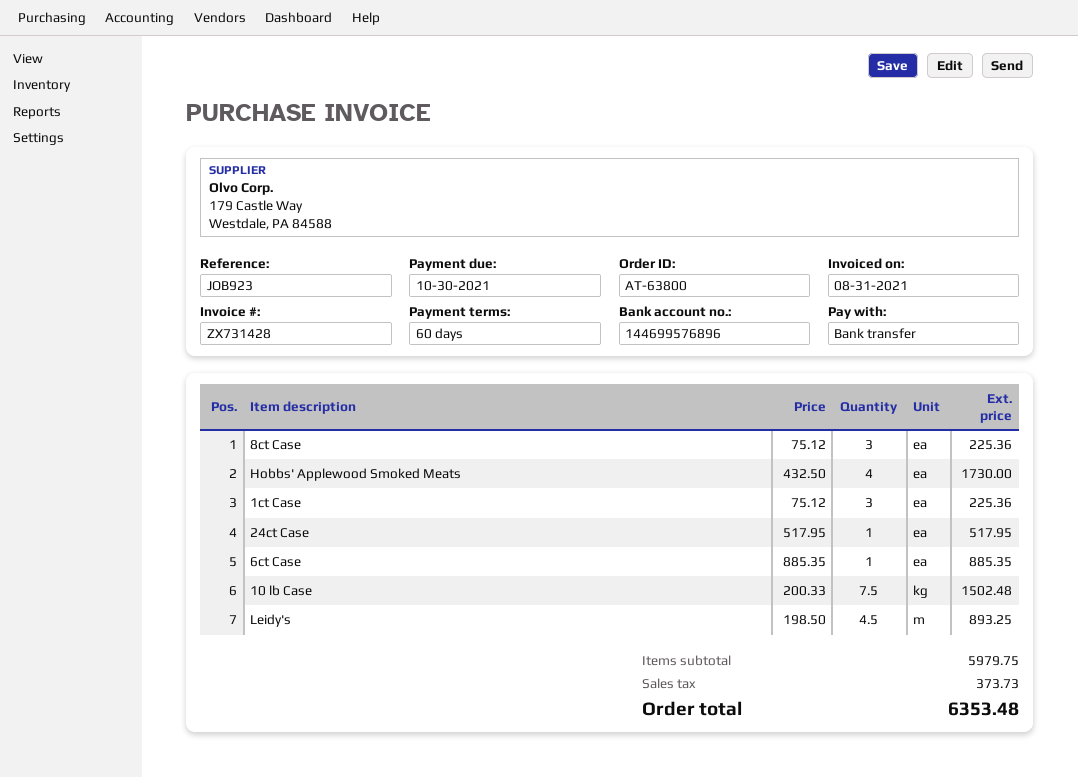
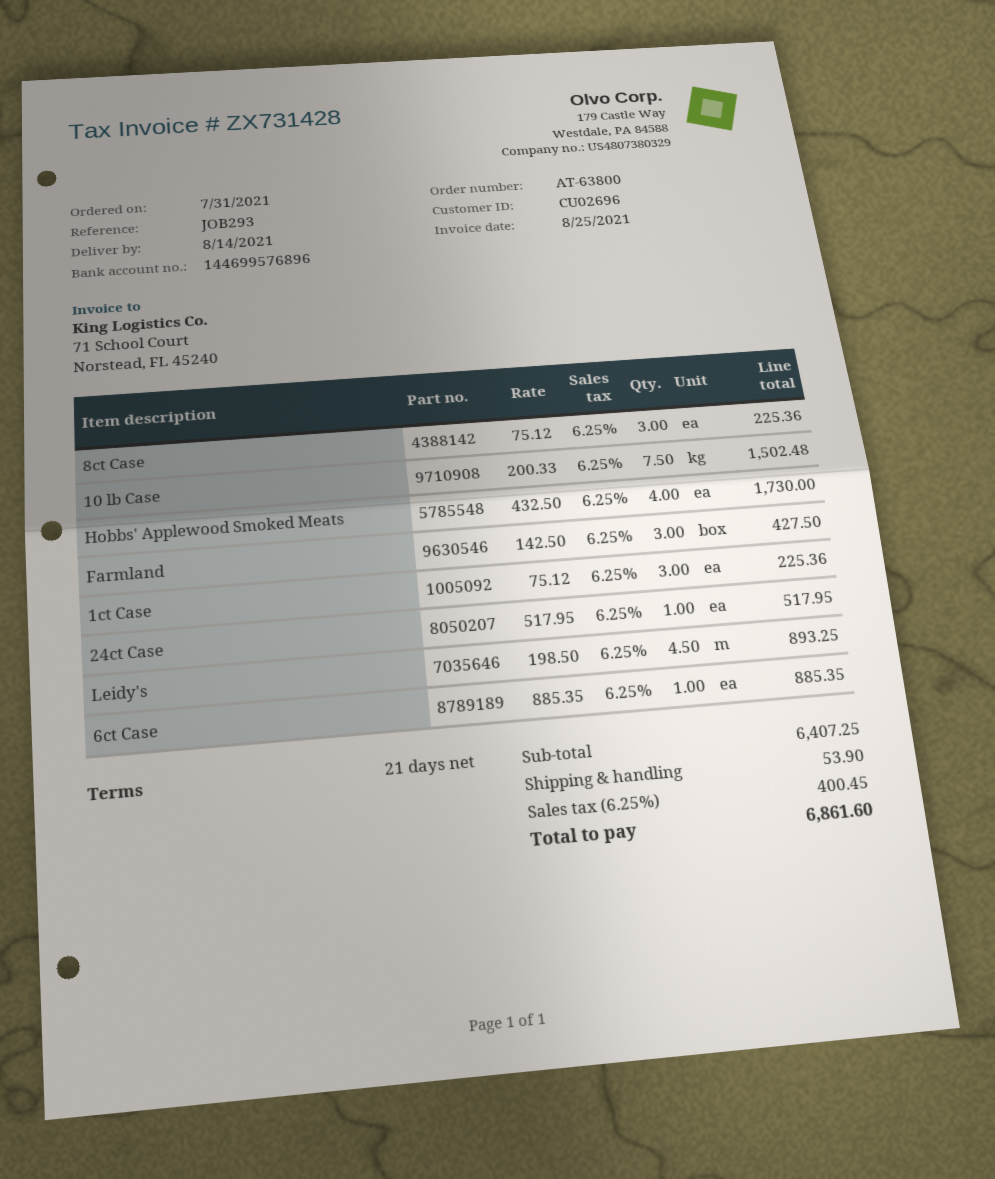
invoice date: 2021-08-31 -> 2021-08-25
payment terms: 60 days -> 21 days
reference: JOB923 -> JOB293
Farmland: none -> 3 x 142.50 = 427.50
subtotal: 5979.75 -> 6407.25
shipping: none -> 53.90
tax: 373.73 -> 400.45
total: 6353.48 -> 6861.60

